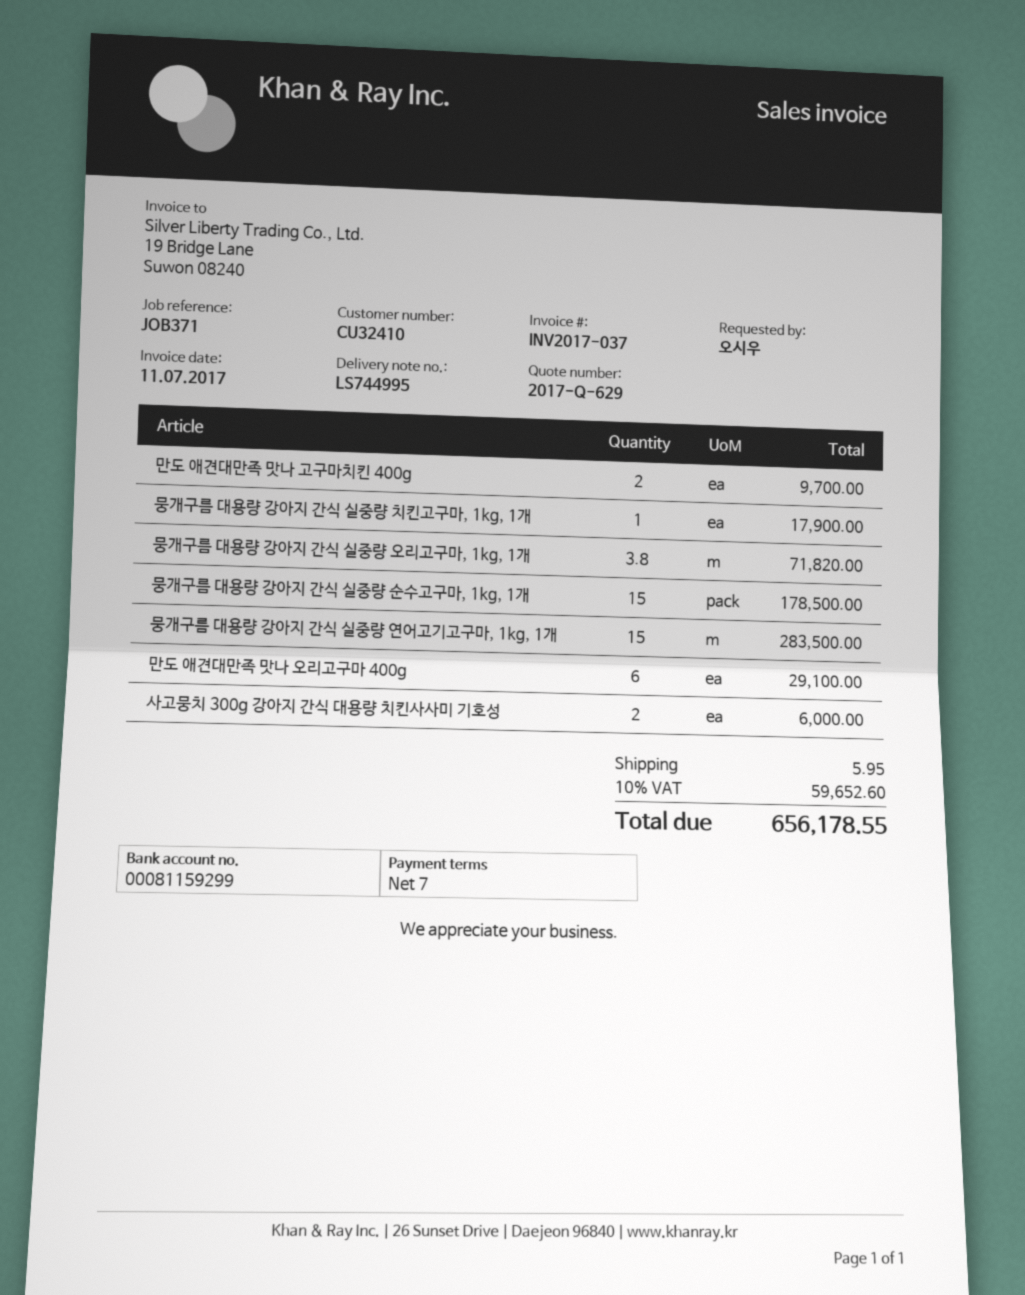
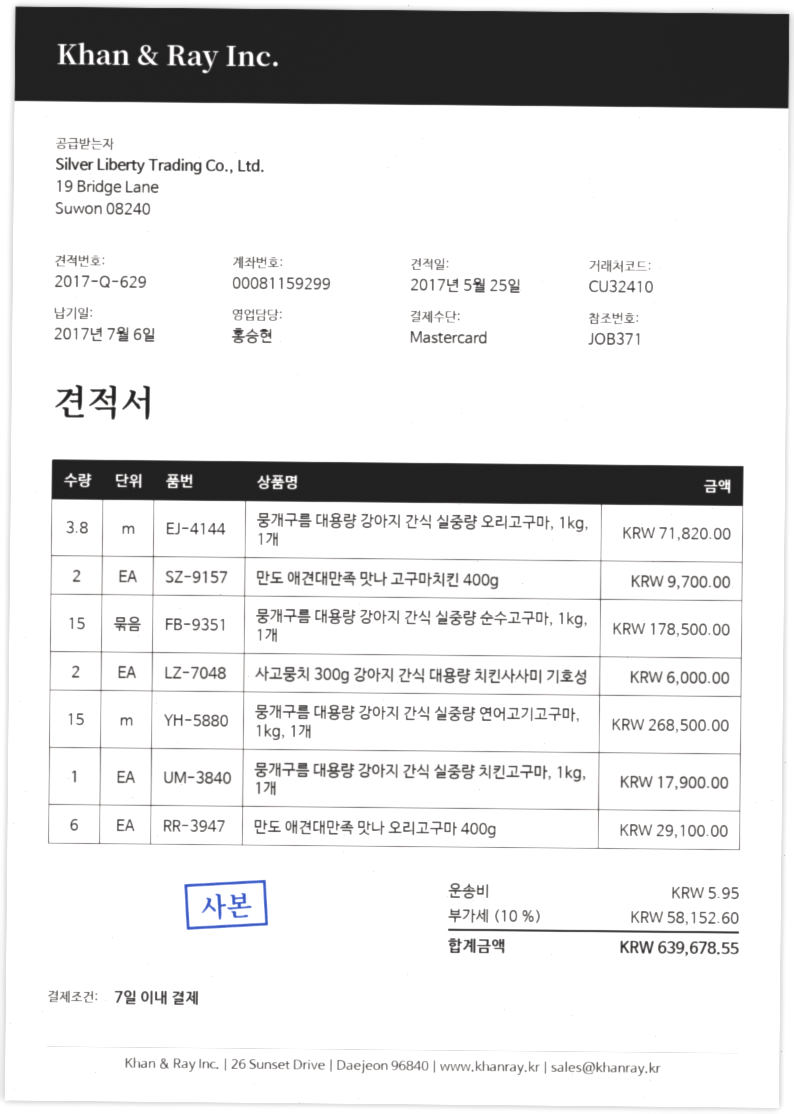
뭉개구름 대용량 강아지 간식 실중량 연어고기고구마, 1kg, 1개: 15 for 283500.00 -> 15 for 268500.00
tax: 10% = 59652.60 -> 10% = 58152.60
total: 656178.55 -> 639678.55

